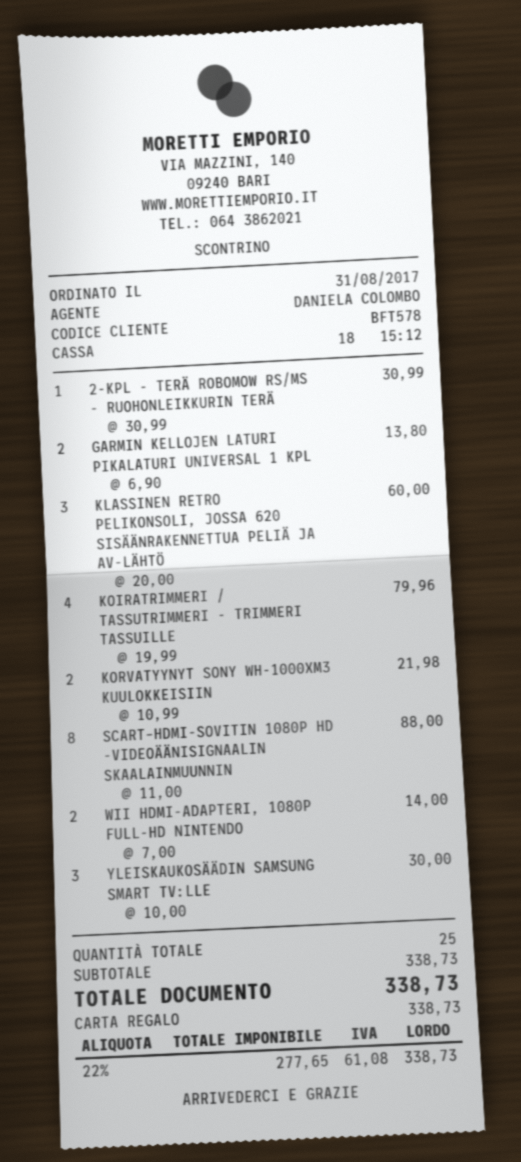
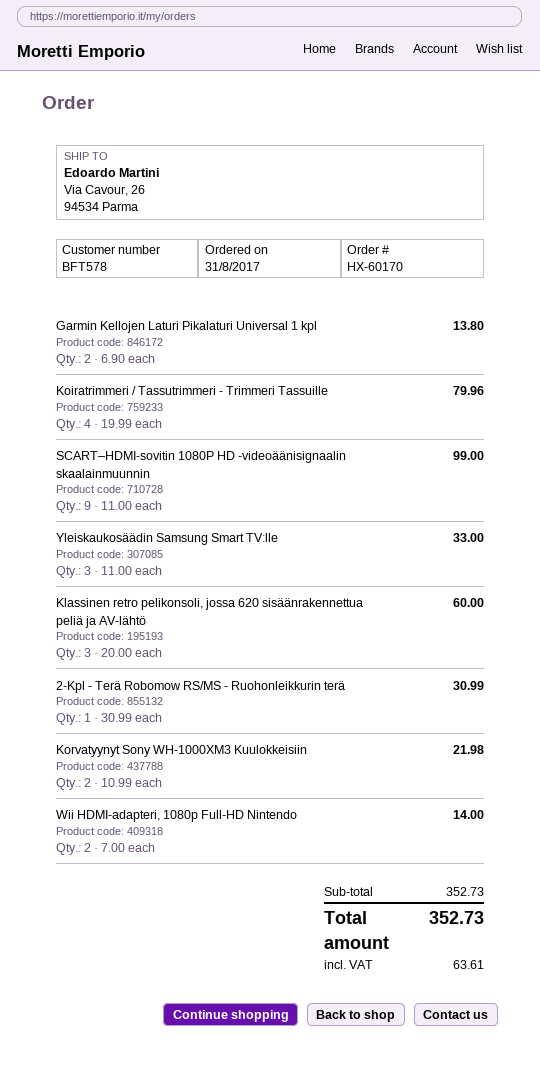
SCART–HDMI-SOVITIN 1080P HD -VIDEOÄÄNISIGNAALIN SKAALAINMUUNNIN: 8 x 11.00 = 88.00 -> 9 x 11.00 = 99.00
YLEISKAUKOSÄÄDIN SAMSUNG SMART TV:LLE: 3 x 10.00 = 30.00 -> 3 x 11.00 = 33.00
subtotal: 338.73 -> 352.73
tax: 61.08 -> 63.61
total: 338.73 -> 352.73

